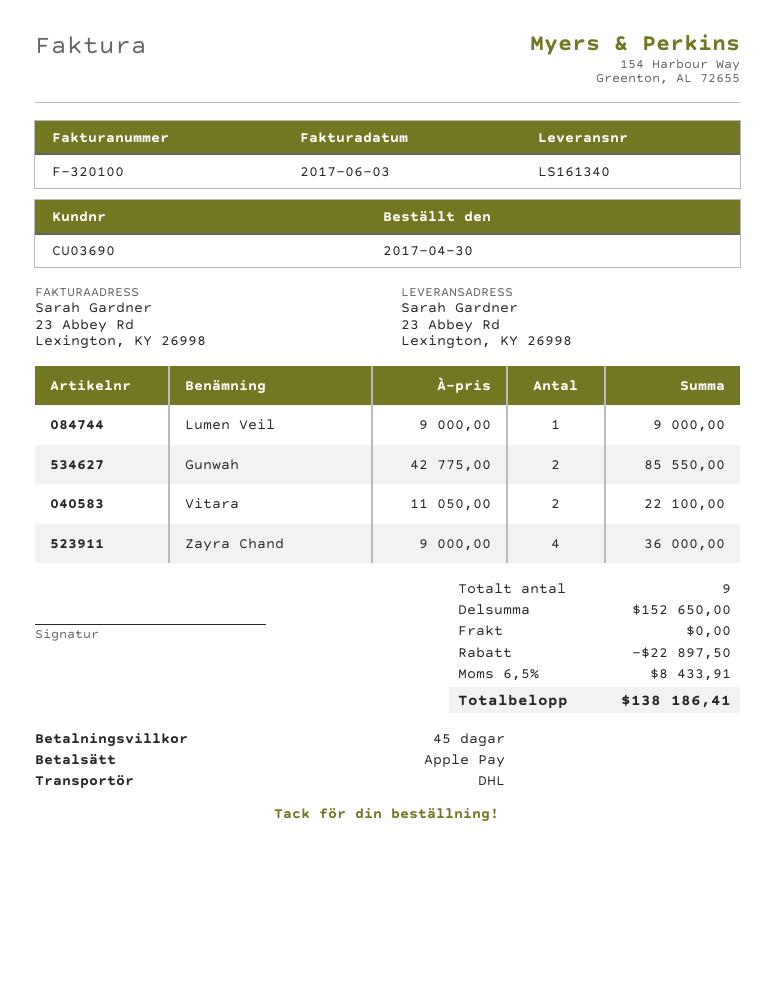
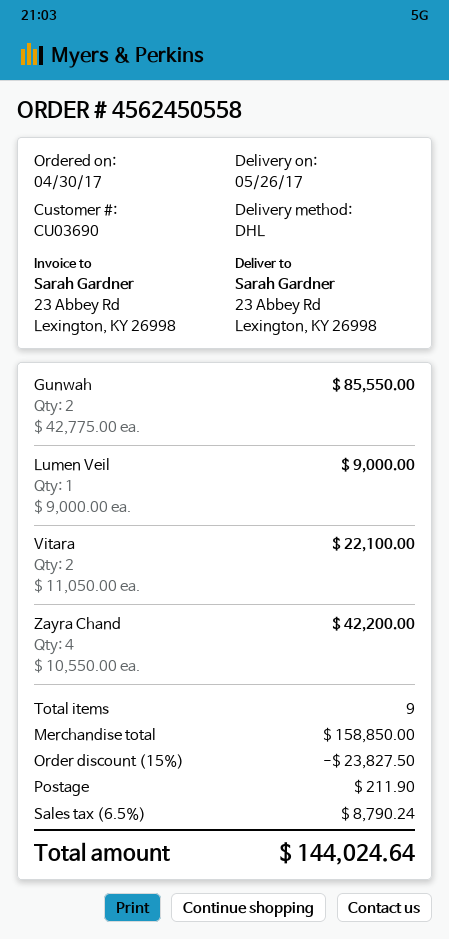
Zayra Chand: 4 x 9000.00 = 36000.00 -> 4 x 10550.00 = 42200.00
subtotal: 152650.00 -> 158850.00
discount: 22897.50 -> 23827.50
shipping: 0.00 -> 211.90
tax: 6.5% = 8433.91 -> 6.5% = 8790.24
total: 138186.41 -> 144024.64

